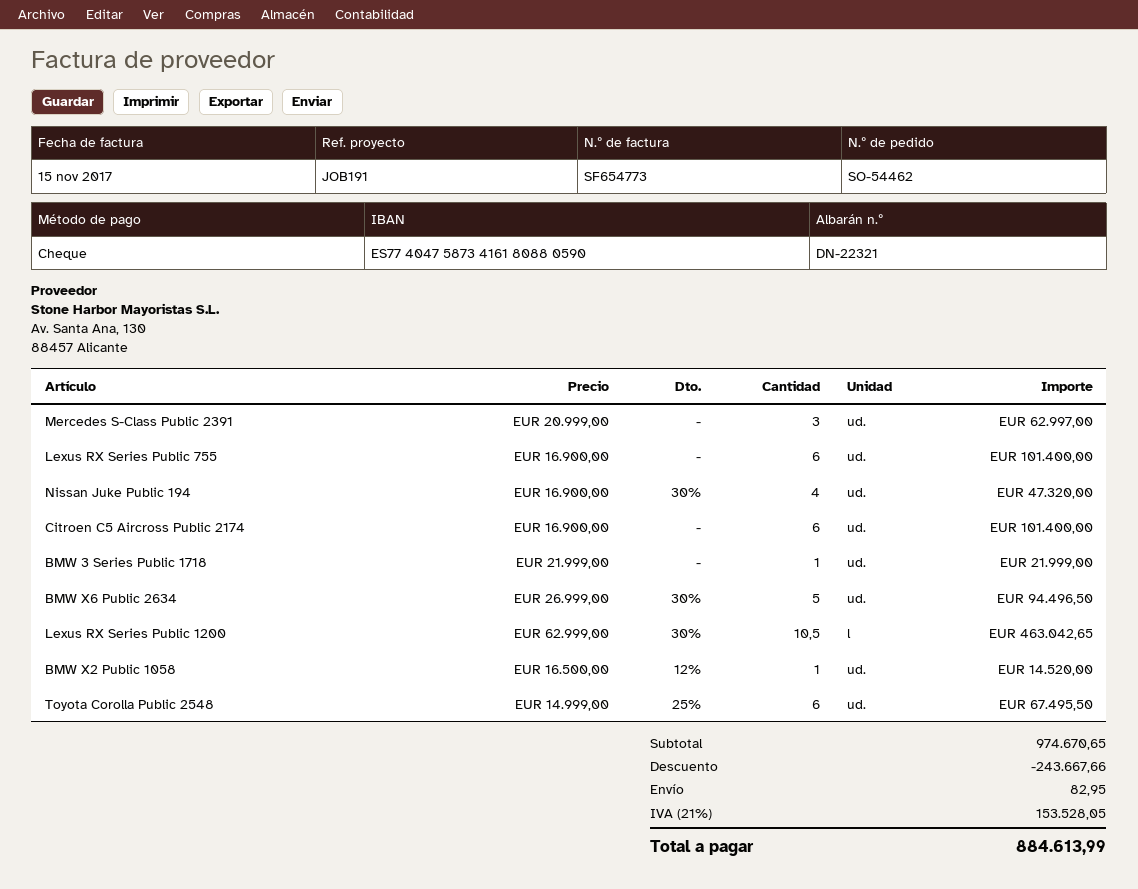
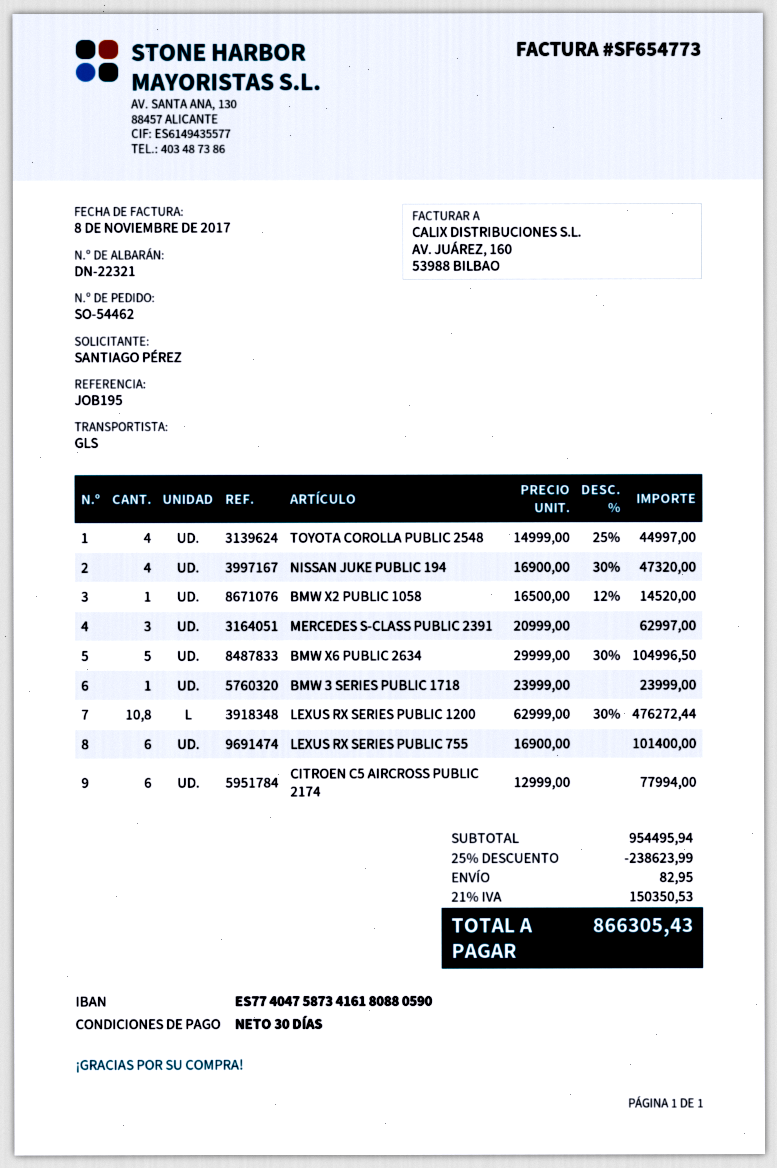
invoice date: 2017-11-15 -> 2017-11-08
reference: JOB191 -> JOB195
Citroen C5 Aircross Public 2174: 6 x 16900.00 = 101400.00 -> 6 x 12999.00 = 77994.00
BMW 3 Series Public 1718: 1 x 21999.00 = 21999.00 -> 1 x 23999.00 = 23999.00
BMW X6 Public 2634: 5 x 26999.00 - 30% = 94496.50 -> 5 x 29999.00 - 30% = 104996.50
Lexus RX Series Public 1200: 10.5 x 62999.00 - 30% = 463042.65 -> 10.8 x 62999.00 - 30% = 476272.44
Toyota Corolla Public 2548: 6 x 14999.00 - 25% = 67495.50 -> 4 x 14999.00 - 25% = 44997.00
subtotal: 974670.65 -> 954495.94
discount: 243667.66 -> 238623.99
tax: 21% = 153528.05 -> 21% = 150350.53
total: 884613.99 -> 866305.43

